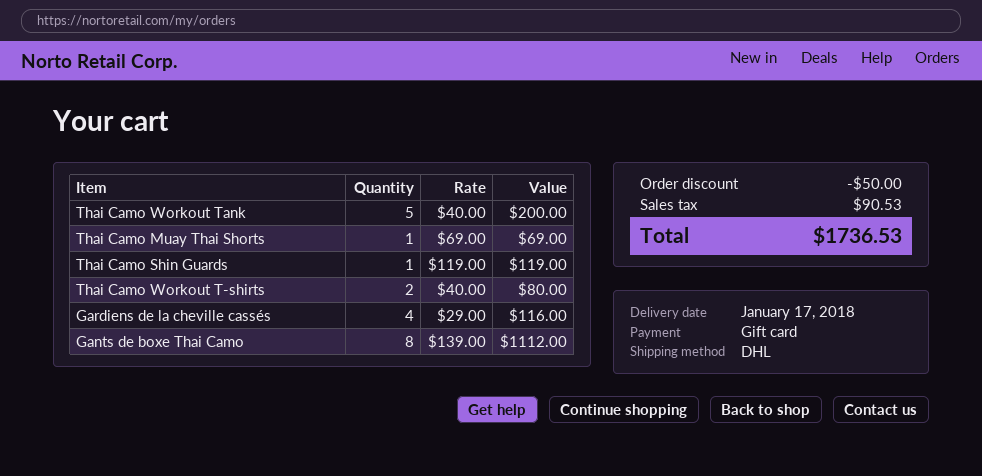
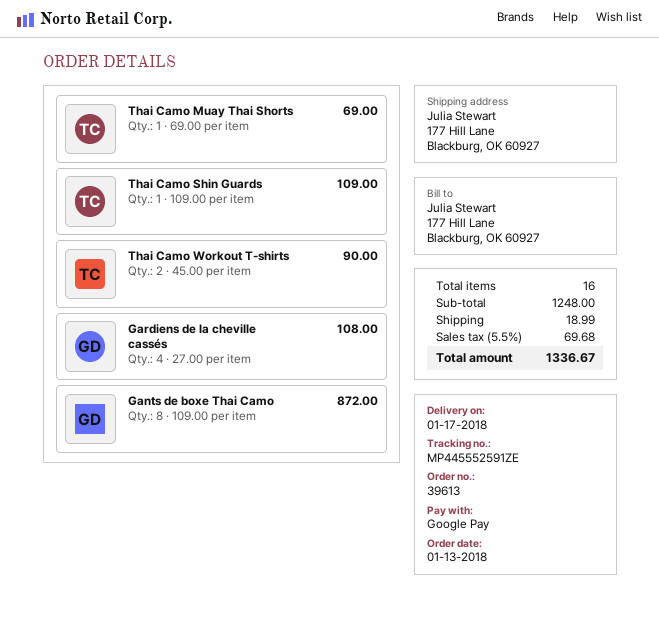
payment method: gift card -> Google Pay
Thai Camo Workout Tank: 5 x 40.00 = 200.00 -> none
Thai Camo Shin Guards: 1 x 119.00 = 119.00 -> 1 x 109.00 = 109.00
Thai Camo Workout T-shirts: 2 x 40.00 = 80.00 -> 2 x 45.00 = 90.00
Gardiens de la cheville cassés: 4 x 29.00 = 116.00 -> 4 x 27.00 = 108.00
Gants de boxe Thai Camo: 8 x 139.00 = 1112.00 -> 8 x 109.00 = 872.00
discount: 50.00 -> none
shipping: none -> 18.99
tax: 90.53 -> 69.68
total: 1736.53 -> 1336.67

